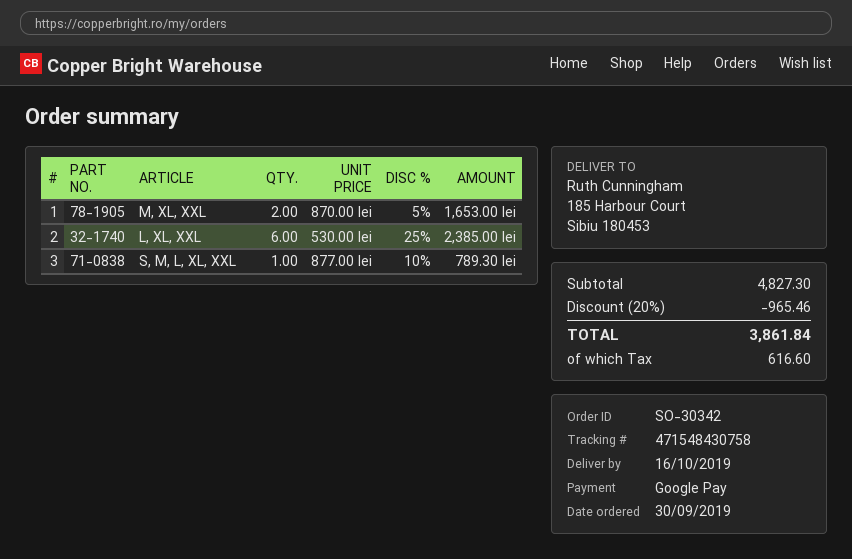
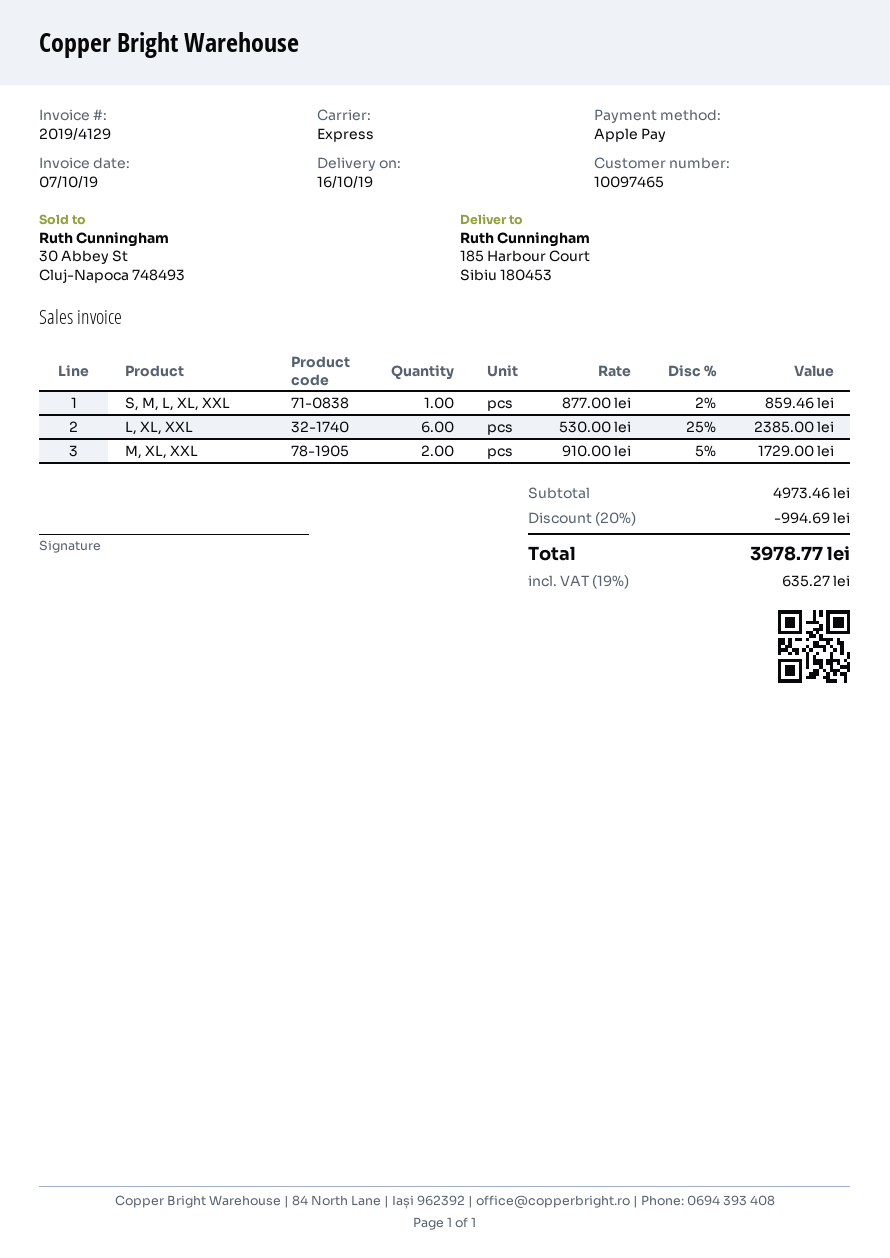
payment method: Google Pay -> Apple Pay
M, XL, XXL: 2 x 870.00 - 5% = 1653.00 -> 2 x 910.00 - 5% = 1729.00
S, M, L, XL, XXL: 1 x 877.00 - 10% = 789.30 -> 1 x 877.00 - 2% = 859.46
subtotal: 4827.30 -> 4973.46
discount: 20% = 965.46 -> 20% = 994.69
tax: 616.60 -> 635.27
total: 3861.84 -> 3978.77

